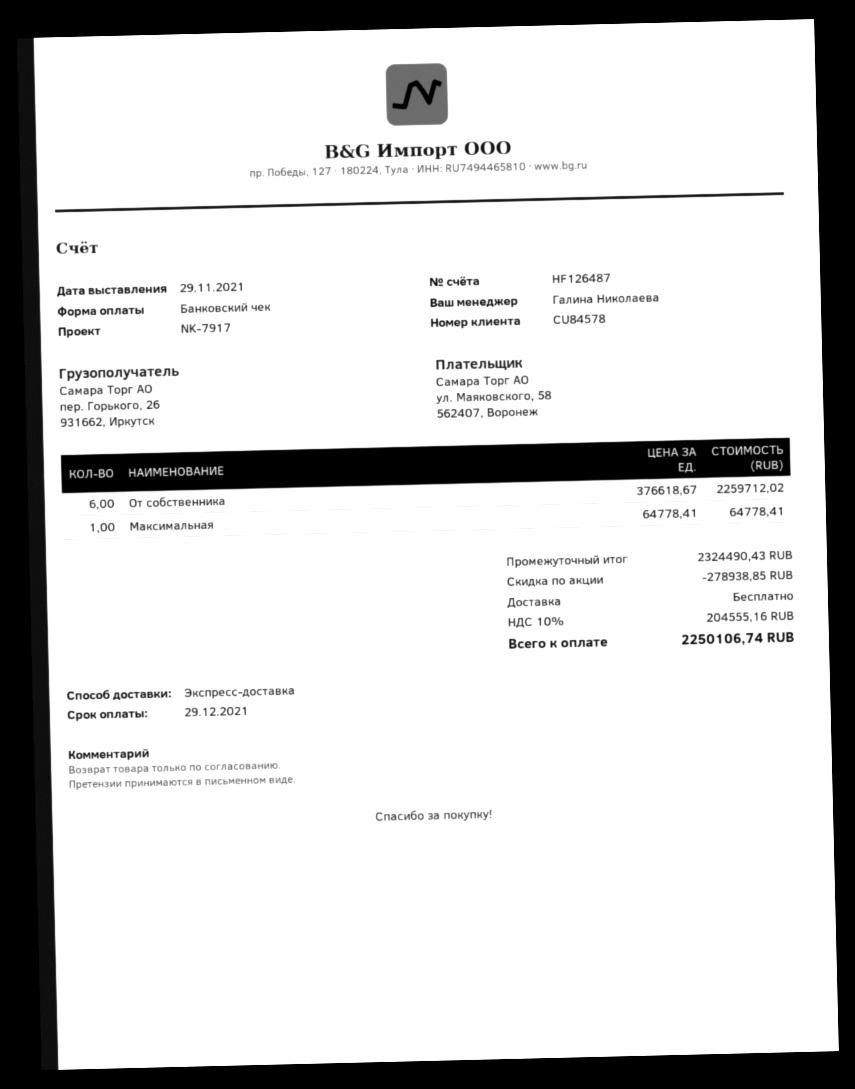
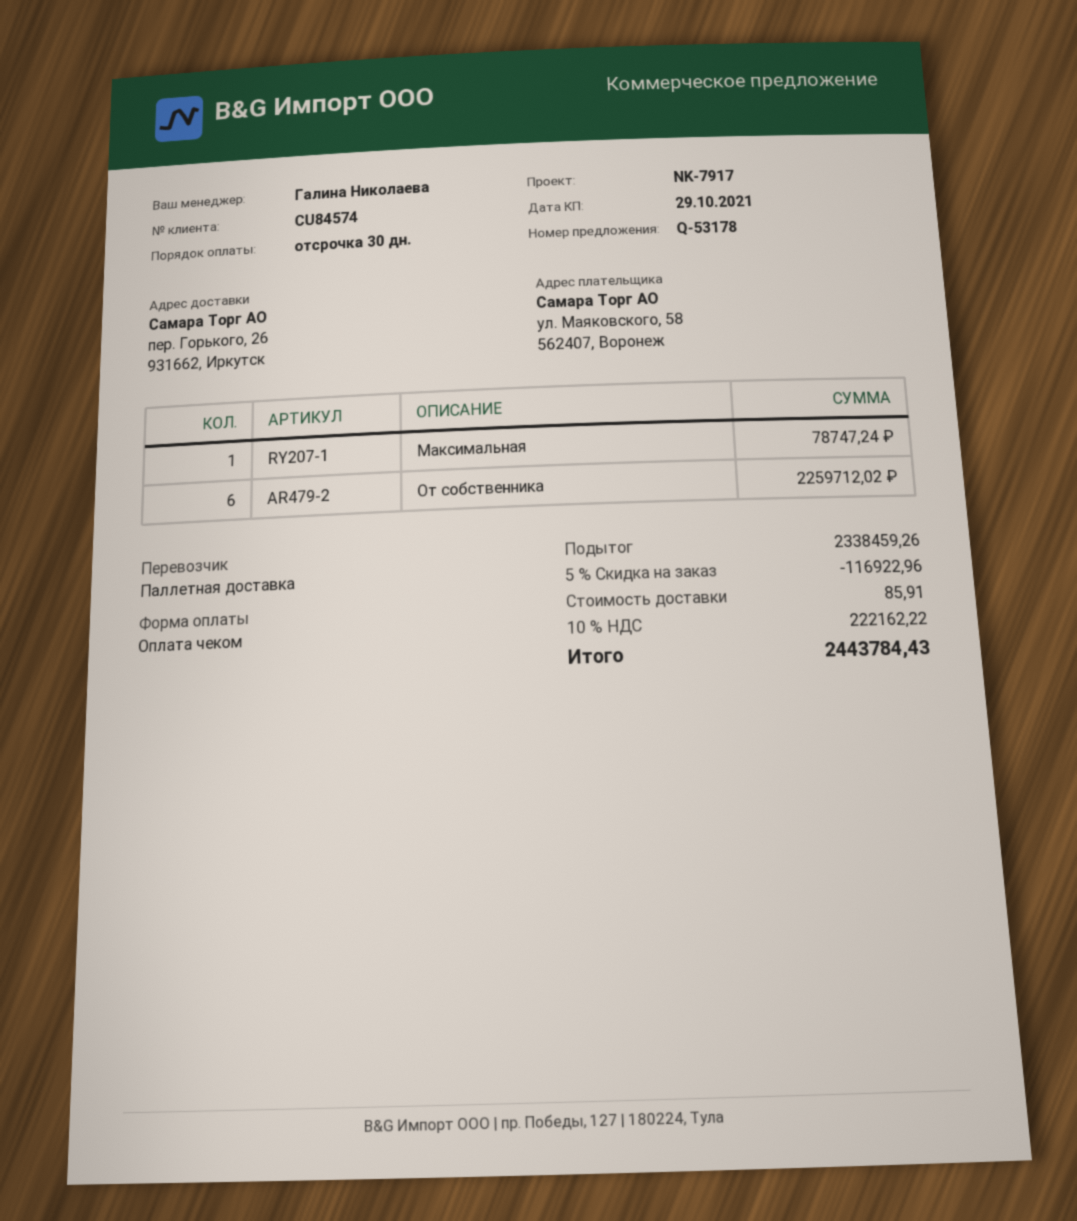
customer number: CU84578 -> CU84574
shipping method: express -> pallet freight
Максимальная: 1 for 64778.41 -> 1 for 78747.24
subtotal: 2324490.43 -> 2338459.26
discount: 278938.85 -> 116922.96
shipping: 0.00 -> 85.91
tax: 10% = 204555.16 -> 10% = 222162.22
total: 2250106.74 -> 2443784.43

